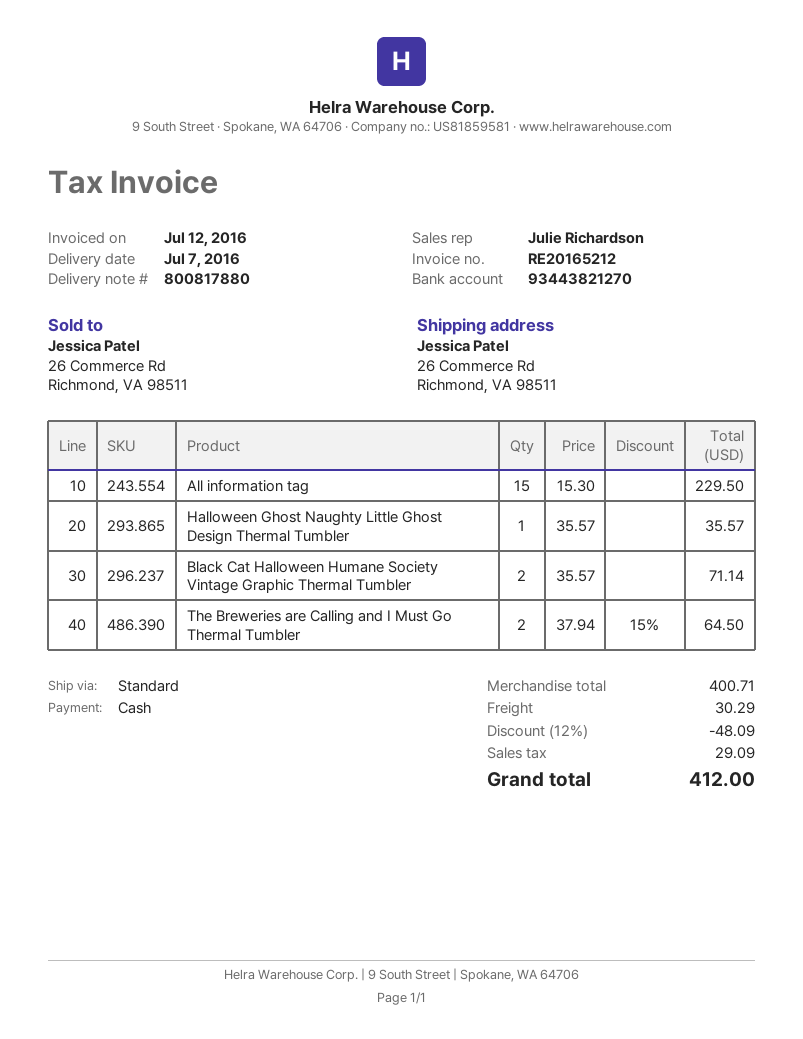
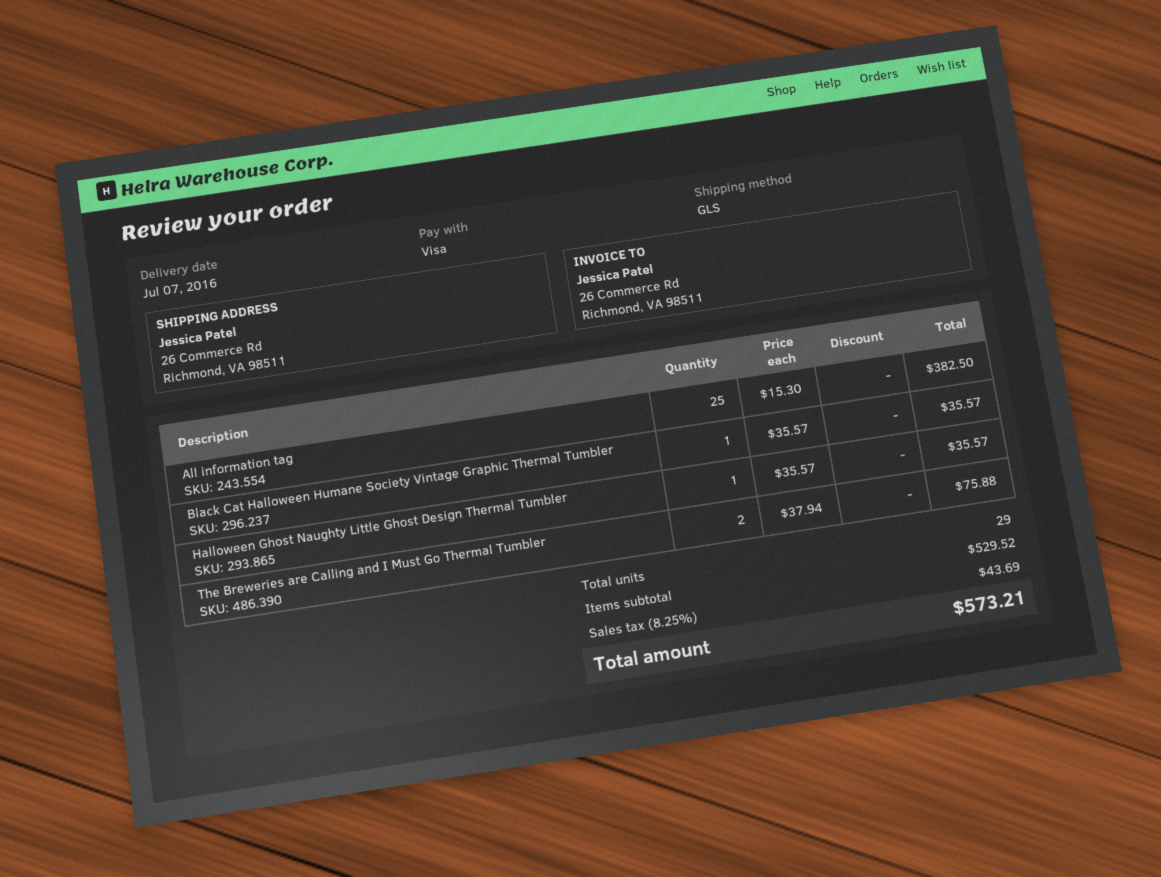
payment method: cash -> Visa
shipping method: standard -> GLS
All information tag: 15 x 15.30 = 229.50 -> 25 x 15.30 = 382.50
Black Cat Halloween Humane Society Vintage Graphic Thermal Tumbler: 2 x 35.57 = 71.14 -> 1 x 35.57 = 35.57
The Breweries are Calling and I Must Go Thermal Tumbler: 2 x 37.94 - 15% = 64.50 -> 2 x 37.94 = 75.88
subtotal: 400.71 -> 529.52
discount: 12% = 48.09 -> none
shipping: 30.29 -> none
tax: 29.09 -> 43.69
total: 412.00 -> 573.21

